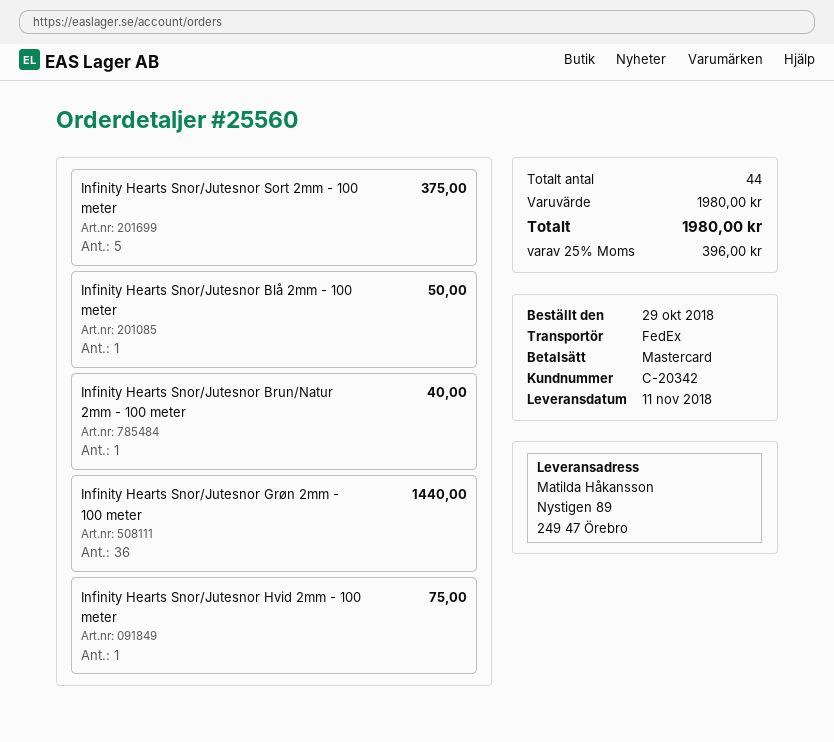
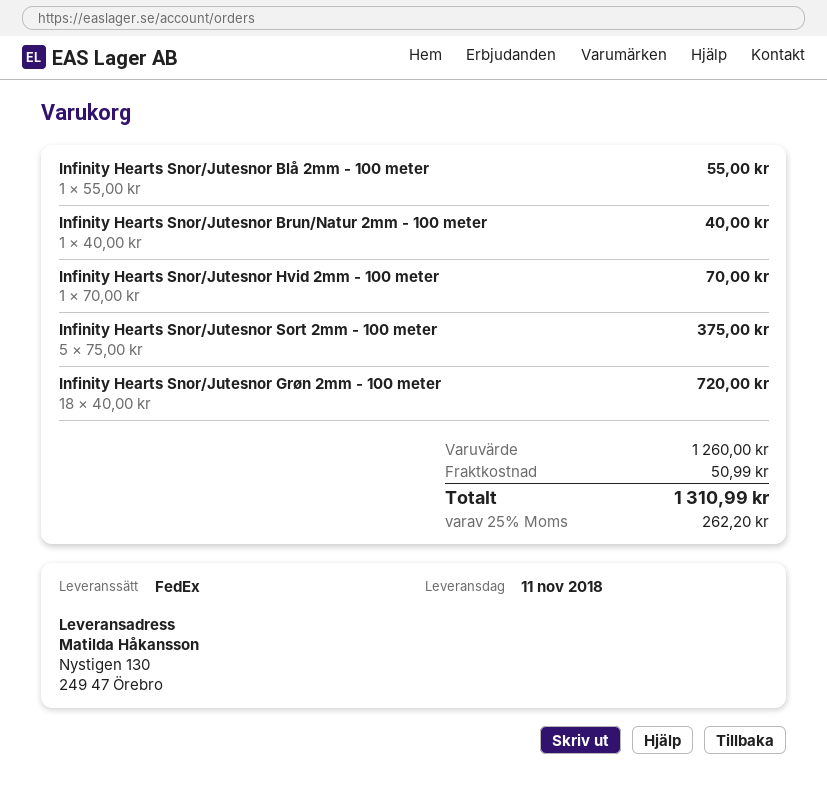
ship to: Nystigen 89, 249 47 Örebro -> Nystigen 130, 249 47 Örebro
Infinity Hearts Snor/Jutesnor Blå 2mm - 100 meter: 1 for 50.00 -> 1 for 55.00
Infinity Hearts Snor/Jutesnor Grøn 2mm - 100 meter: 36 for 1440.00 -> 18 for 720.00
Infinity Hearts Snor/Jutesnor Hvid 2mm - 100 meter: 1 for 75.00 -> 1 for 70.00
subtotal: 1980.00 -> 1260.00
shipping: none -> 50.99
tax: 25% = 396.00 -> 25% = 262.20
total: 1980.00 -> 1310.99

